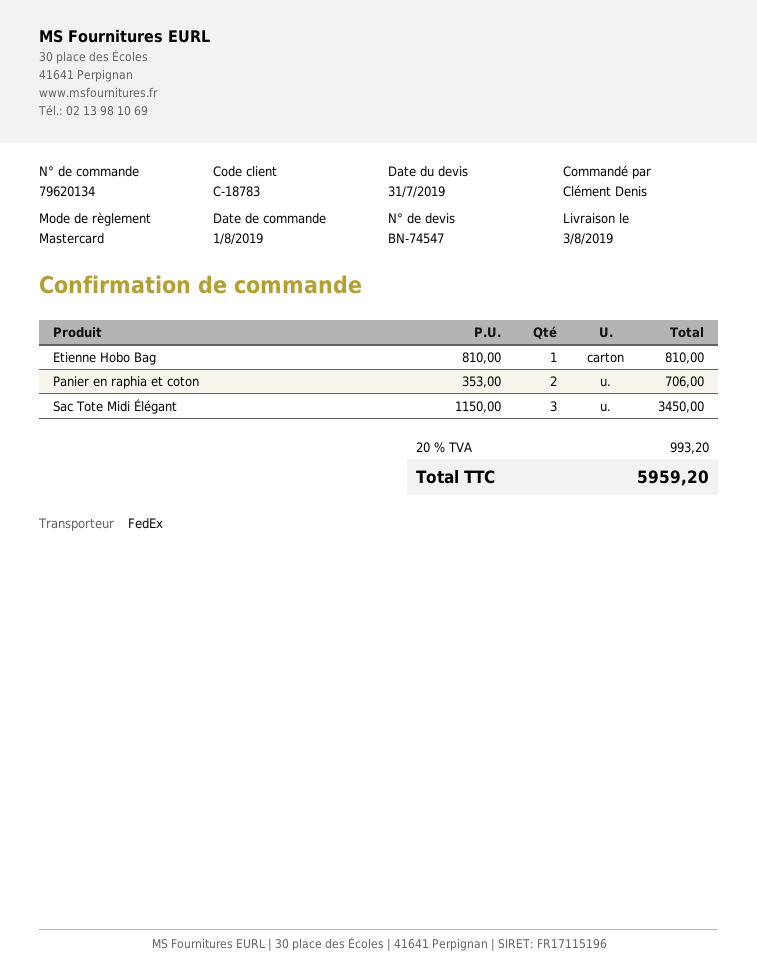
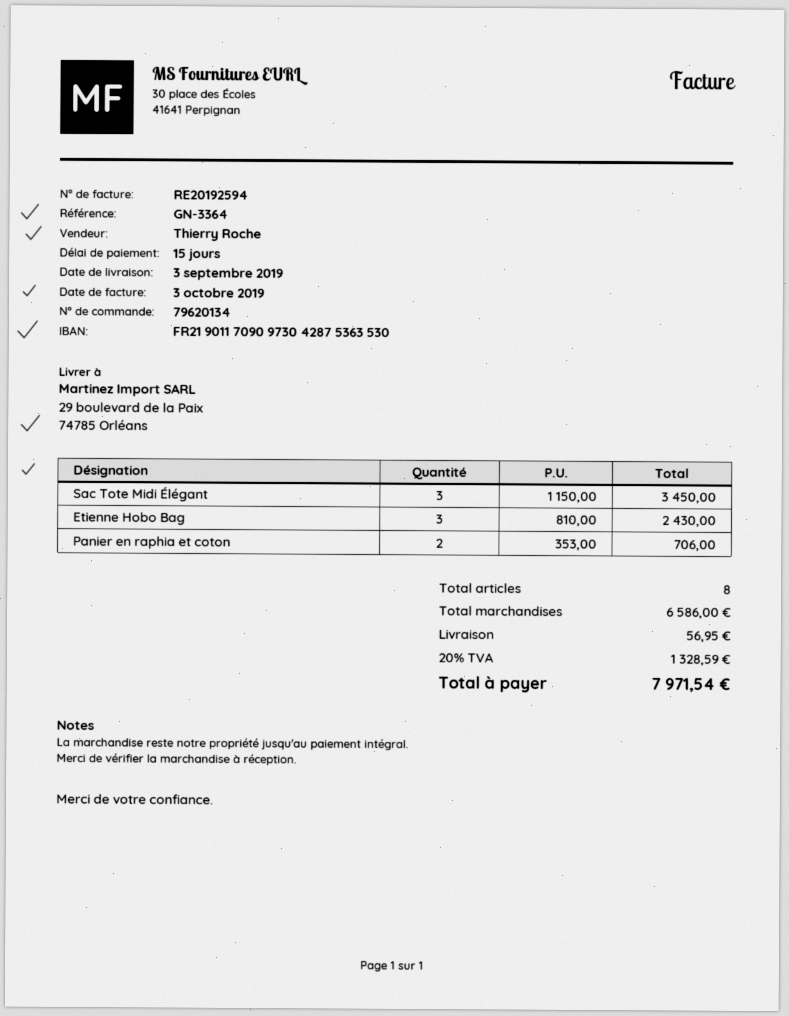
delivery date: 2019-08-03 -> 2019-09-03
Etienne Hobo Bag: 1 x 810.00 = 810.00 -> 3 x 810.00 = 2430.00
shipping: none -> 56.95
tax: 20% = 993.20 -> 20% = 1328.59
total: 5959.20 -> 7971.54

